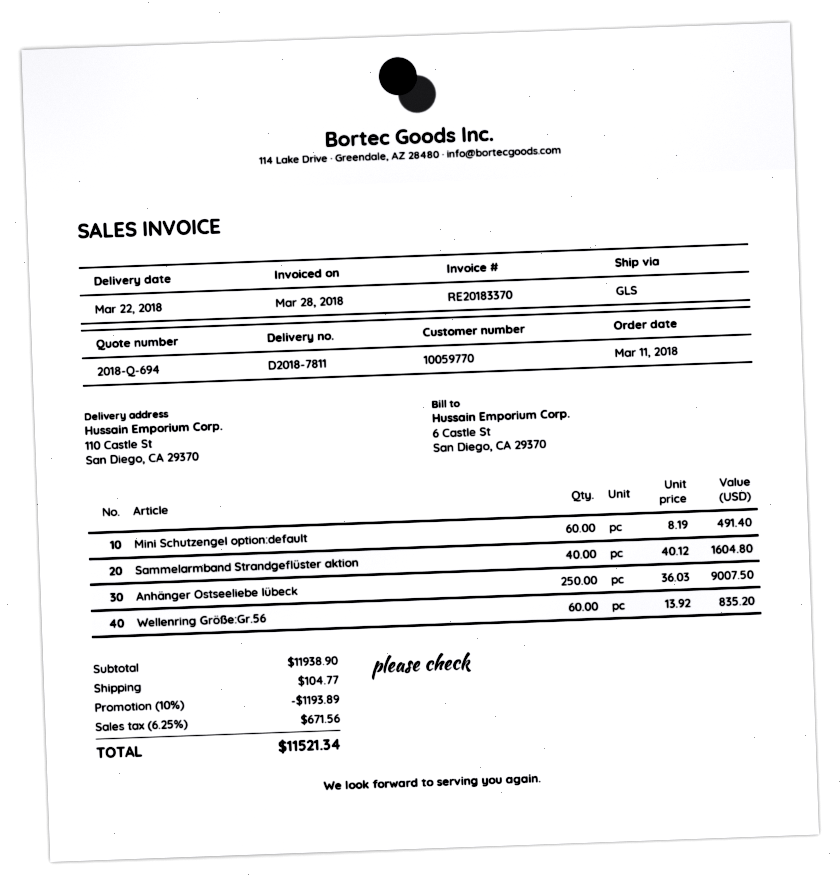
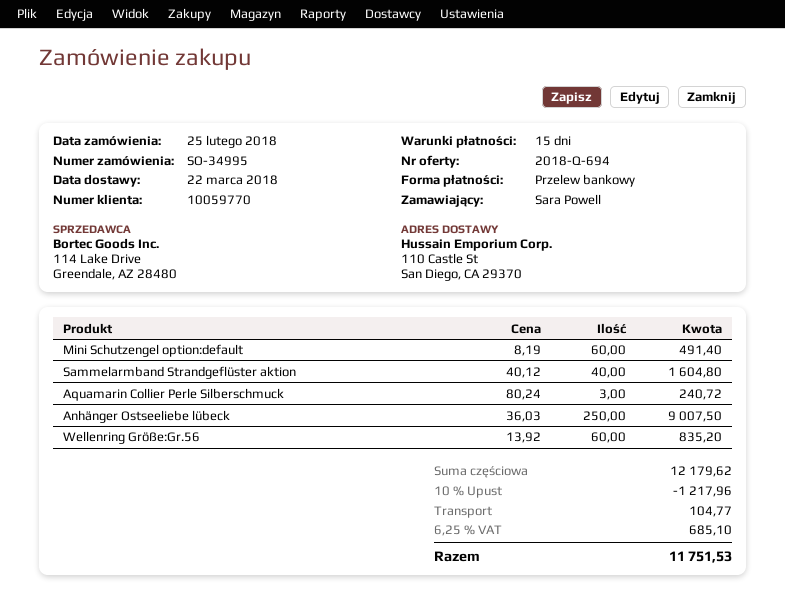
order date: 2018-03-11 -> 2018-02-25
Aquamarin Collier Perle Silberschmuck: none -> 3 x 80.24 = 240.72
subtotal: 11938.90 -> 12179.62
discount: 10% = 1193.89 -> 10% = 1217.96
tax: 6.25% = 671.56 -> 6.25% = 685.10
total: 11521.34 -> 11751.53

